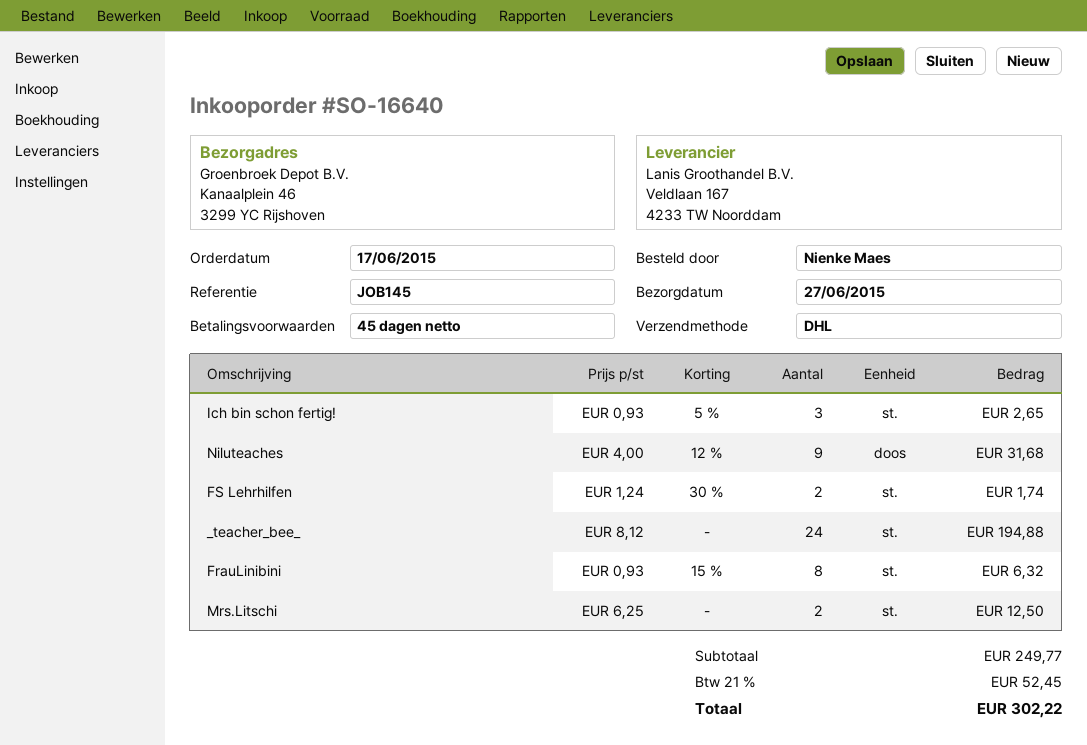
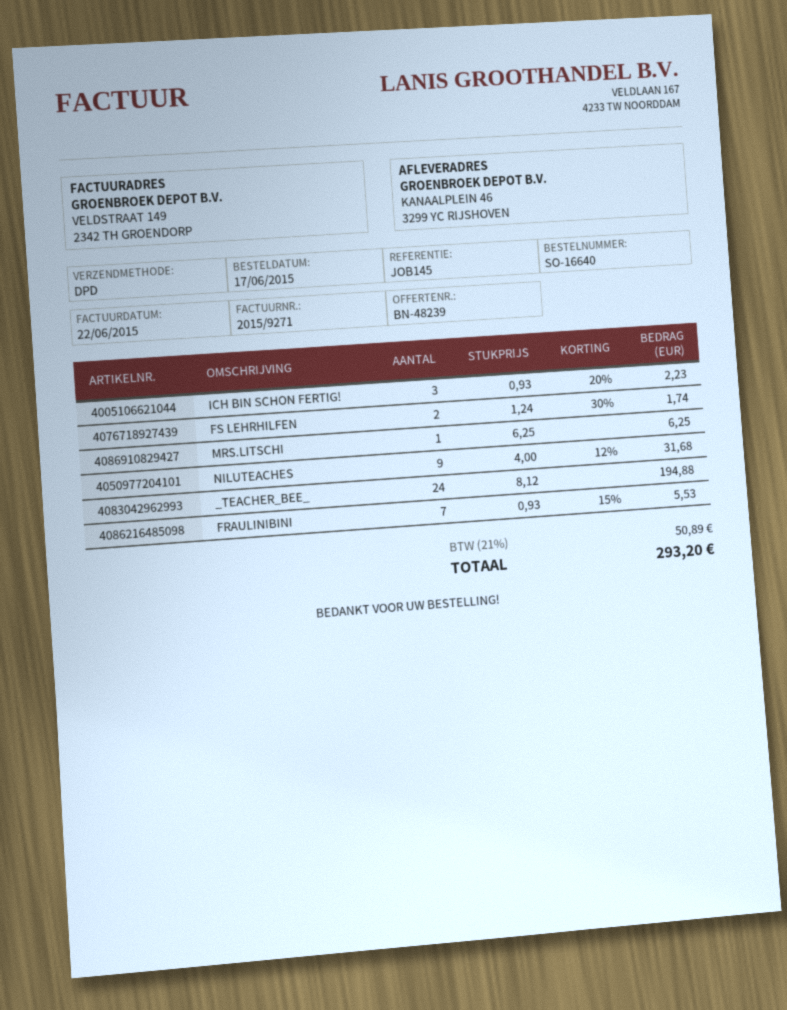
shipping method: DHL -> DPD
Ich bin schon fertig!: 3 x 0.93 - 5% = 2.65 -> 3 x 0.93 - 20% = 2.23
FrauLinibini: 8 x 0.93 - 15% = 6.32 -> 7 x 0.93 - 15% = 5.53
Mrs.Litschi: 2 x 6.25 = 12.50 -> 1 x 6.25 = 6.25
tax: 21% = 52.45 -> 21% = 50.89
total: 302.22 -> 293.20

